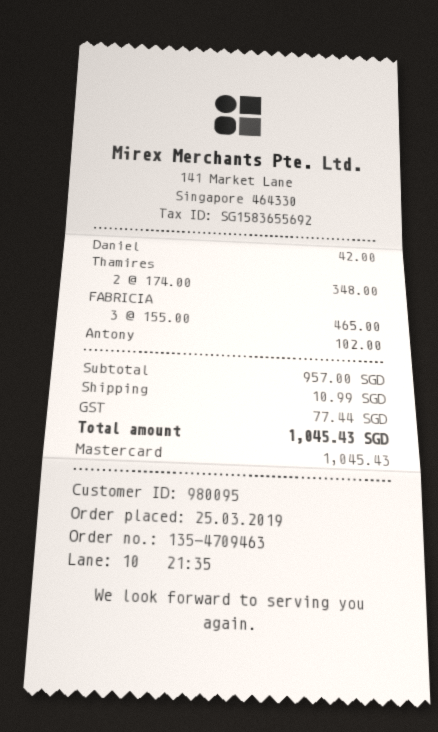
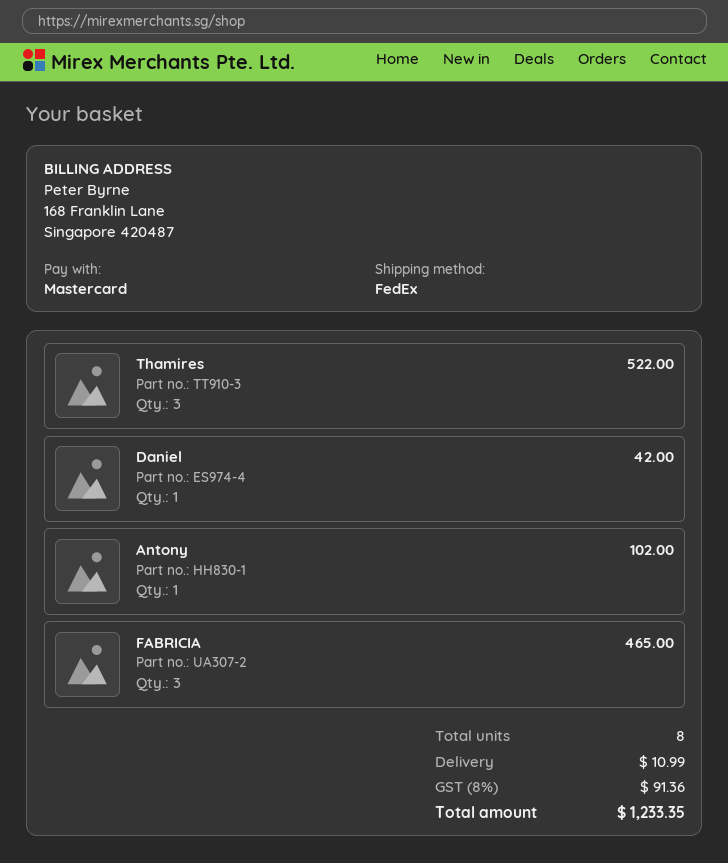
Thamires: 2 for 348.00 -> 3 for 522.00
tax: 77.44 -> 91.36
total: 1045.43 -> 1233.35

